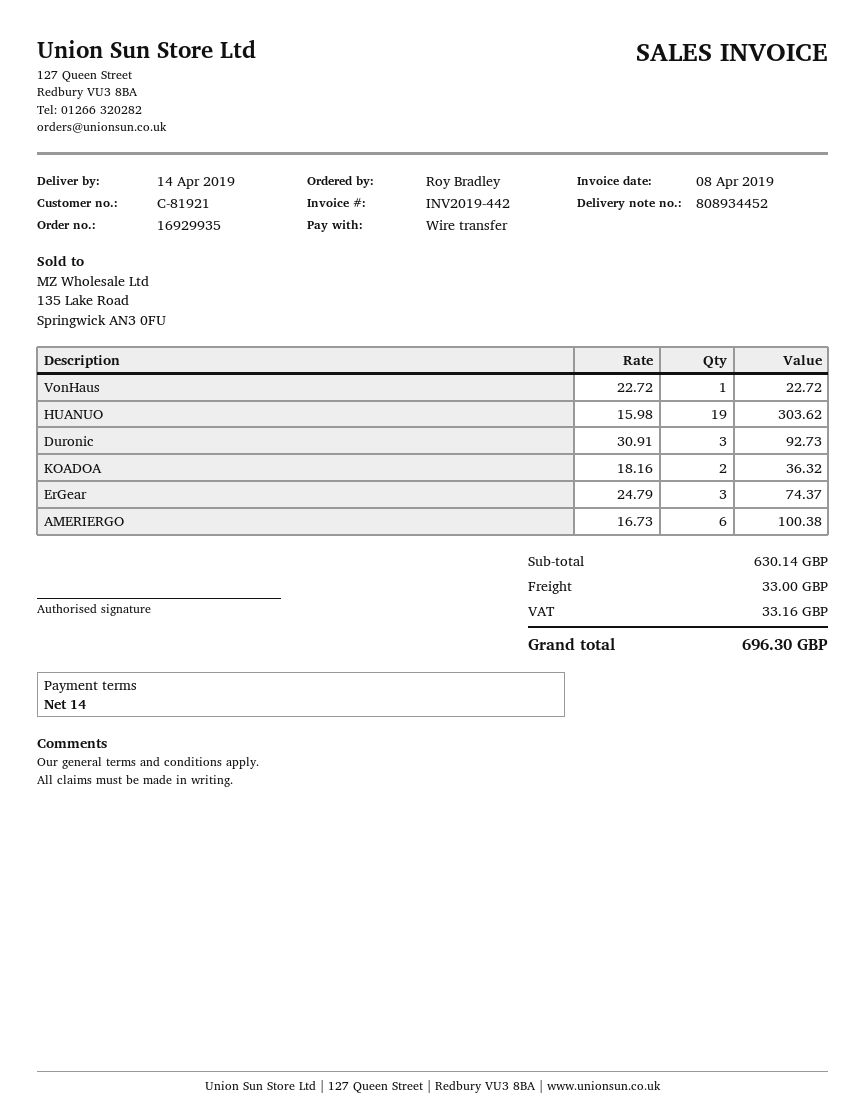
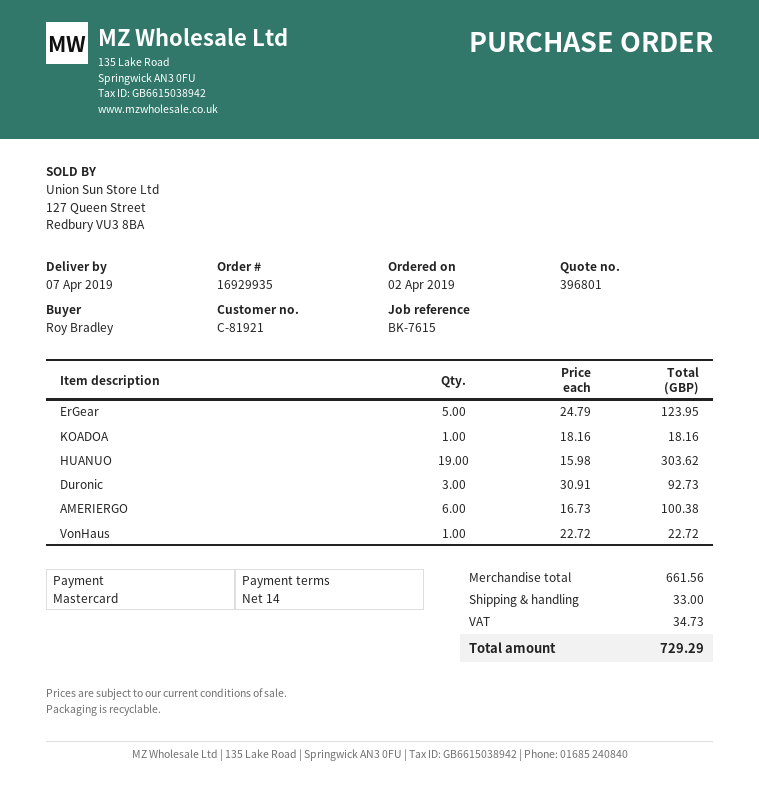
delivery date: 2019-04-14 -> 2019-04-07
payment method: bank transfer -> Mastercard
KOADOA: 2 x 18.16 = 36.32 -> 1 x 18.16 = 18.16
ErGear: 3 x 24.79 = 74.37 -> 5 x 24.79 = 123.95
subtotal: 630.14 -> 661.56
tax: 33.16 -> 34.73
total: 696.30 -> 729.29

